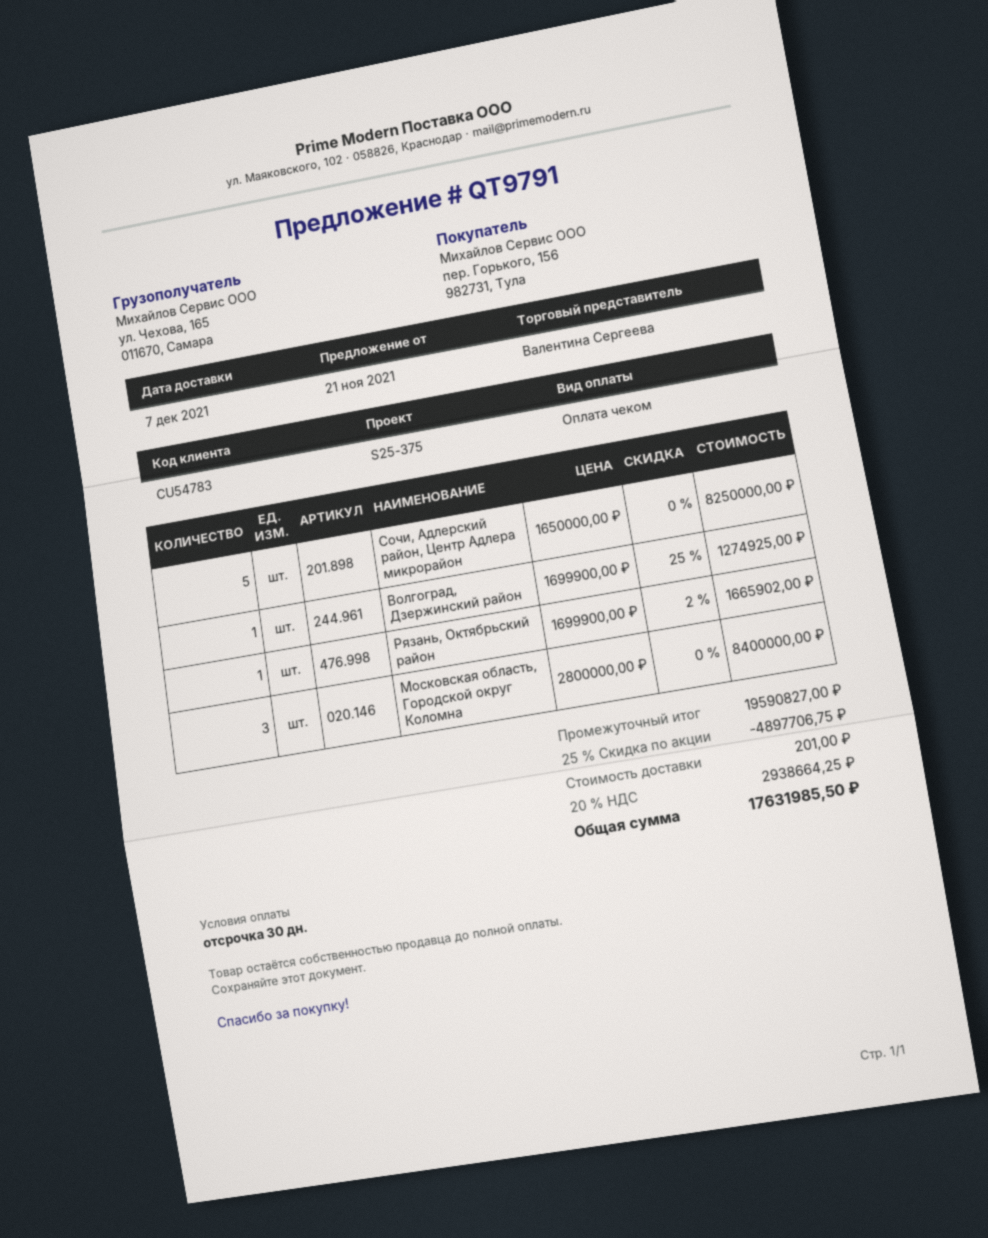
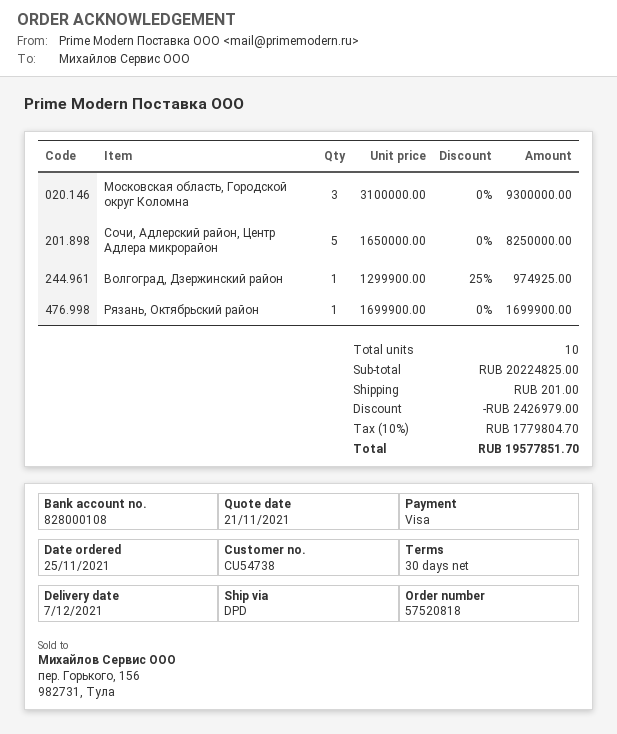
customer number: CU54783 -> CU54738
payment method: cheque -> Visa
Волгоград, Дзержинский район: 1 x 1699900.00 - 25% = 1274925.00 -> 1 x 1299900.00 - 25% = 974925.00
Рязань, Октябрьский район: 1 x 1699900.00 - 2% = 1665902.00 -> 1 x 1699900.00 = 1699900.00
Московская область, Городской округ Коломна: 3 x 2800000.00 = 8400000.00 -> 3 x 3100000.00 = 9300000.00
subtotal: 19590827.00 -> 20224825.00
discount: 4897706.75 -> 2426979.00
tax: 20% = 2938664.25 -> 10% = 1779804.70
total: 17631985.50 -> 19577851.70

